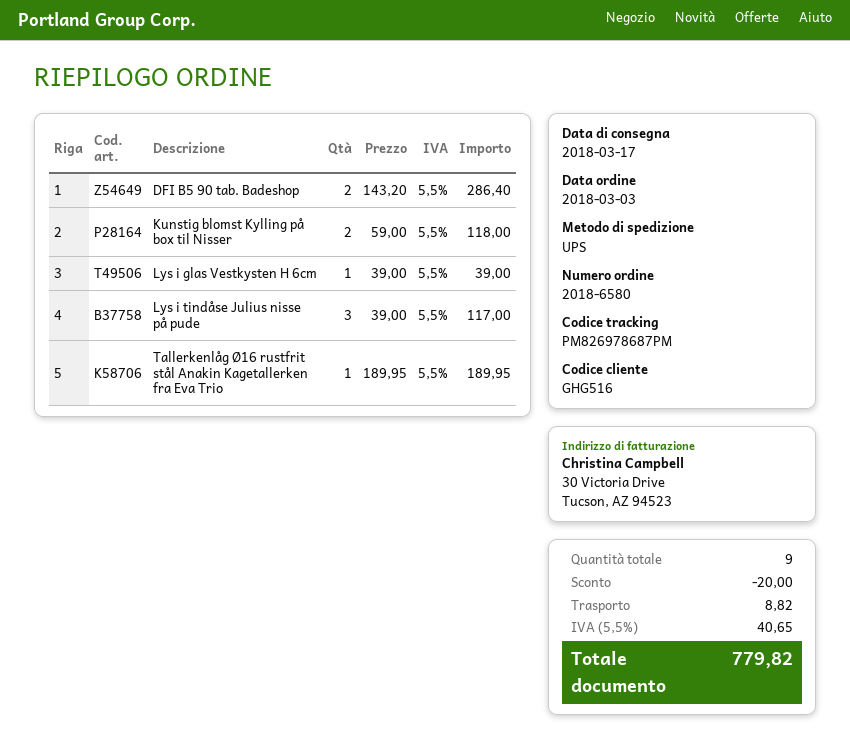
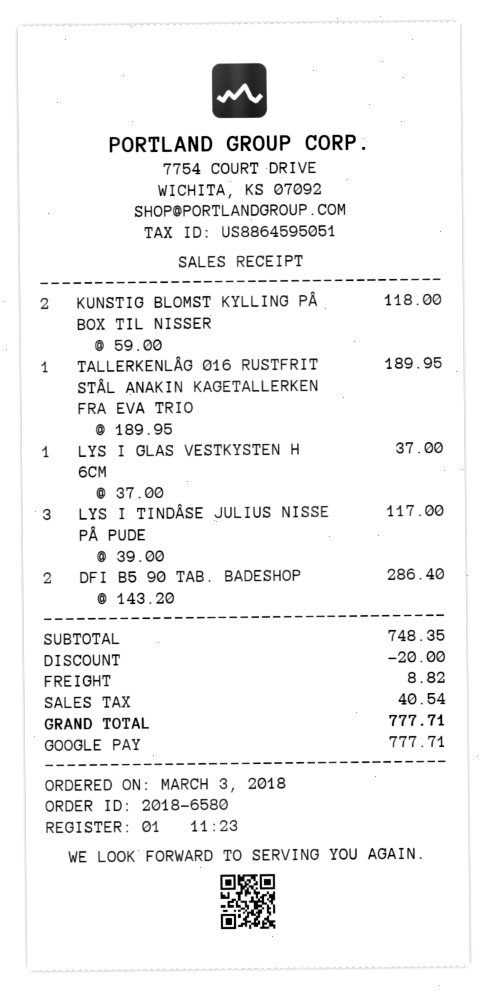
Lys i glas Vestkysten H 6cm: 1 x 39.00 = 39.00 -> 1 x 37.00 = 37.00
tax: 40.65 -> 40.54
total: 779.82 -> 777.71

